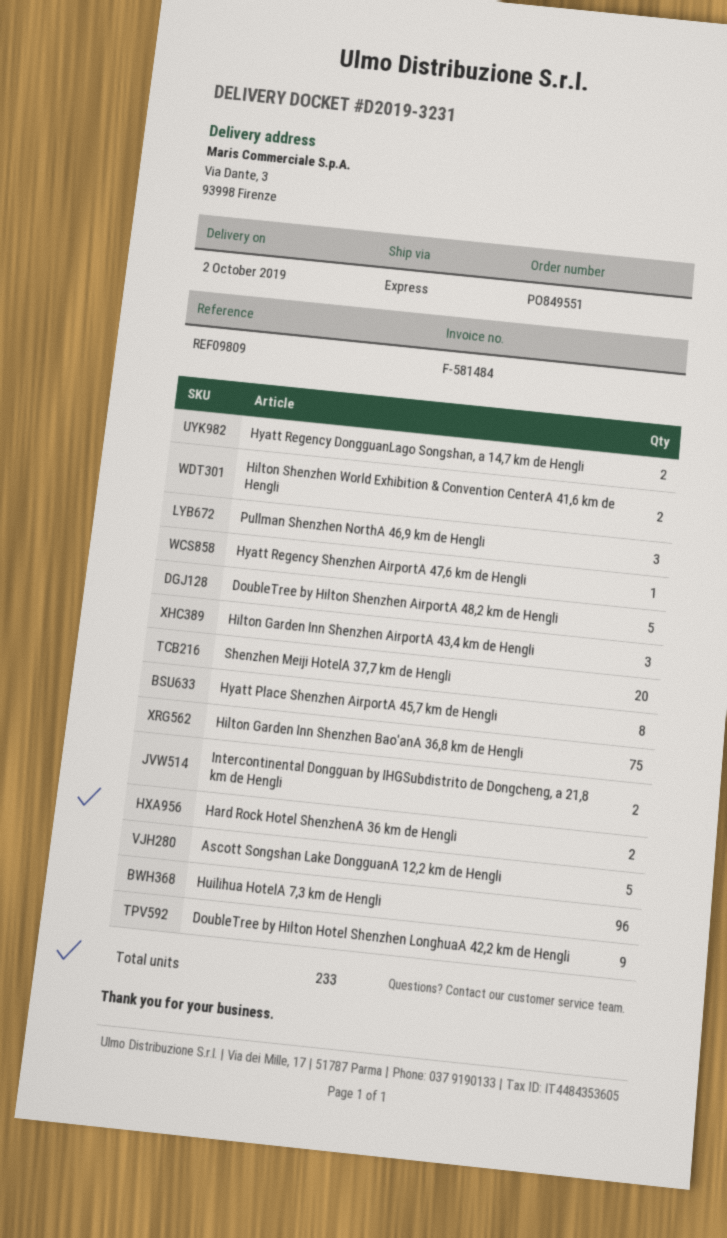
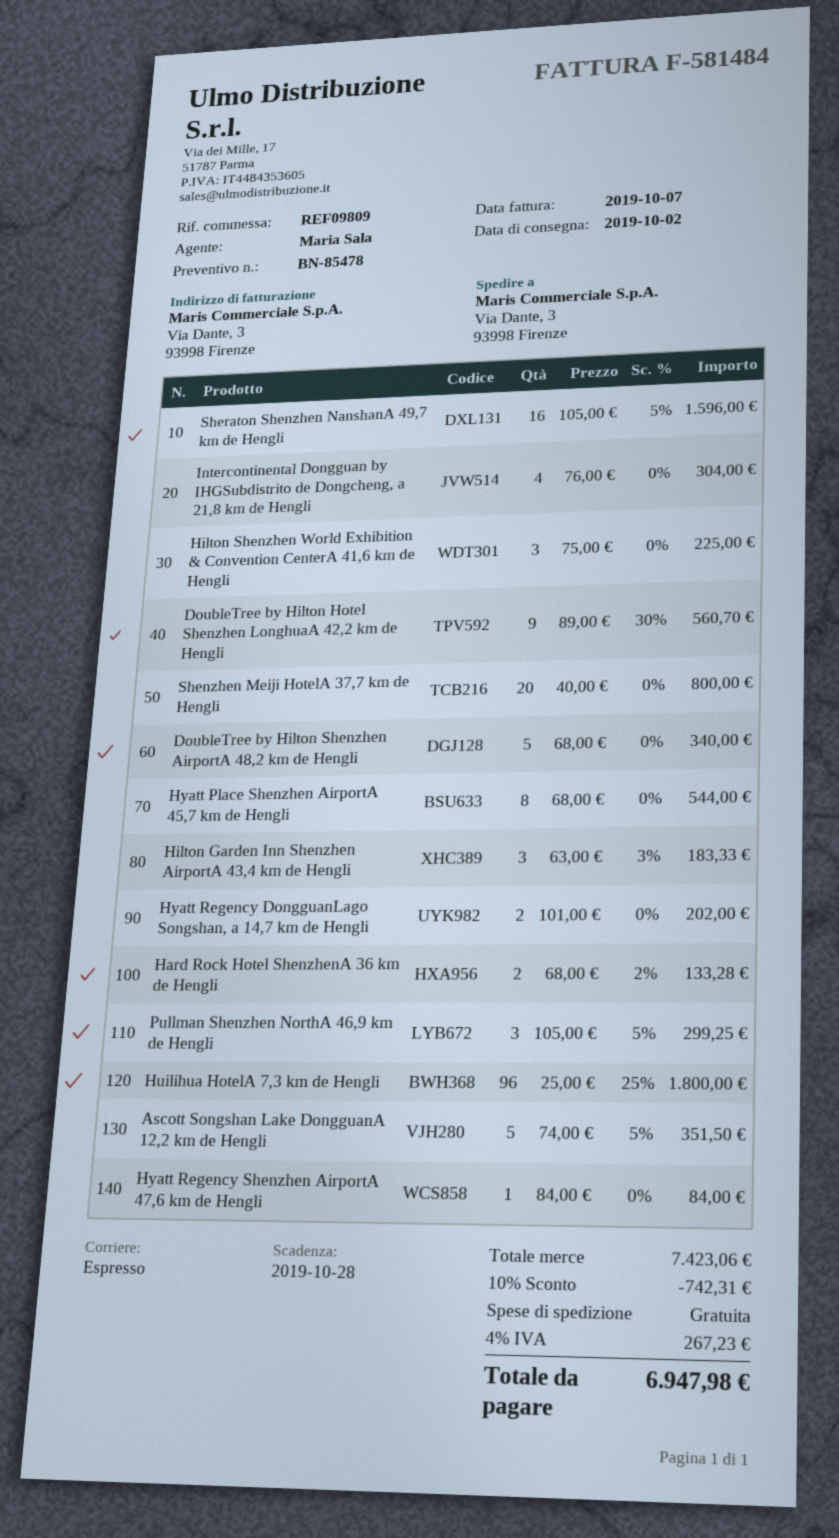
Hilton Shenzhen World Exhibition & Convention CenterA 41,6 km de Hengli: 2 -> 3
Hilton Garden Inn Shenzhen Bao'anA 36,8 km de Hengli: 75 -> none
Intercontinental Dongguan by IHGSubdistrito de Dongcheng, a 21,8 km de Hengli: 2 -> 4
Sheraton Shenzhen NanshanA 49,7 km de Hengli: none -> 16

